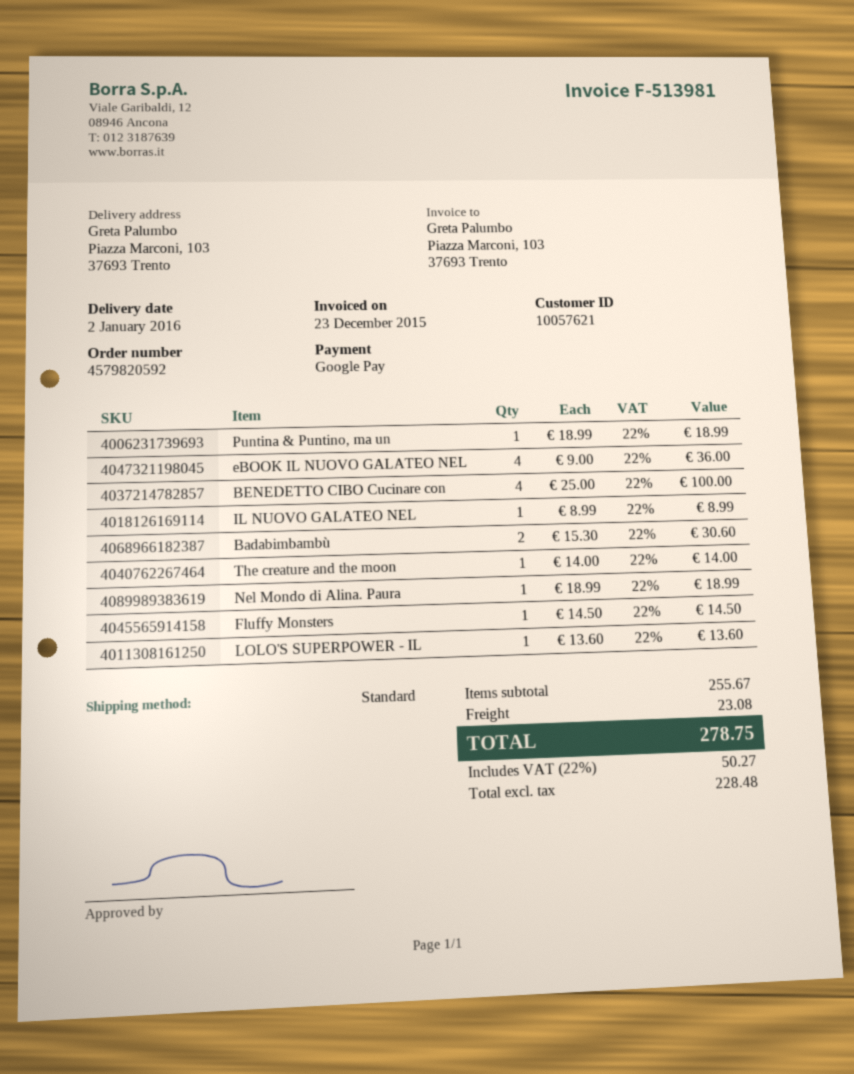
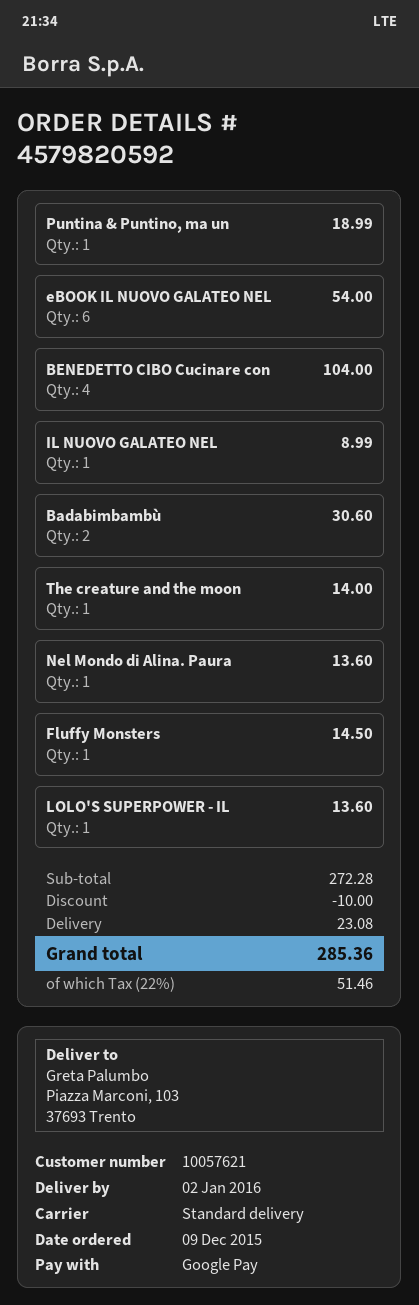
eBOOK IL NUOVO GALATEO NEL: 4 for 36.00 -> 6 for 54.00
BENEDETTO CIBO Cucinare con: 4 for 100.00 -> 4 for 104.00
Nel Mondo di Alina. Paura: 1 for 18.99 -> 1 for 13.60
subtotal: 255.67 -> 272.28
discount: none -> 10.00
tax: 22% = 50.27 -> 22% = 51.46
total: 278.75 -> 285.36

